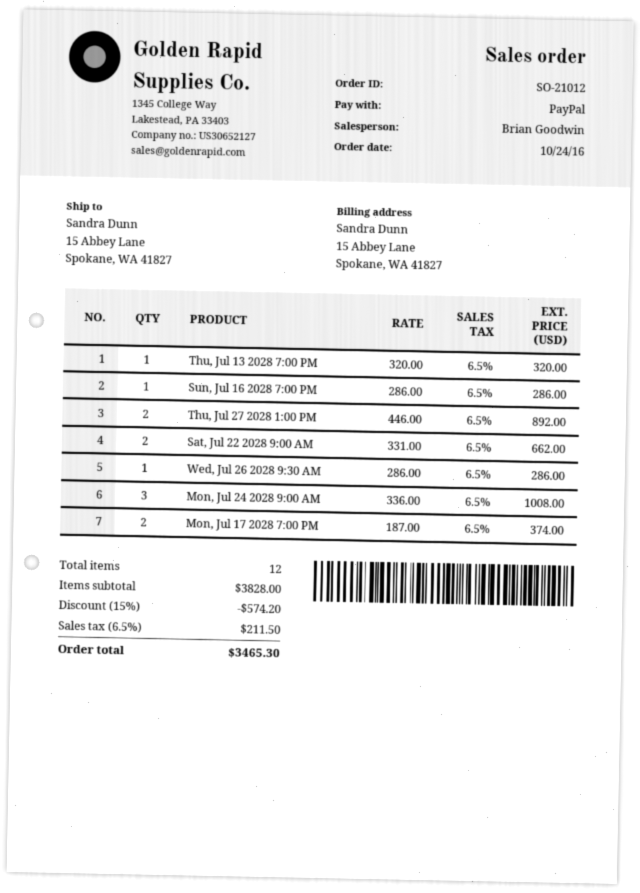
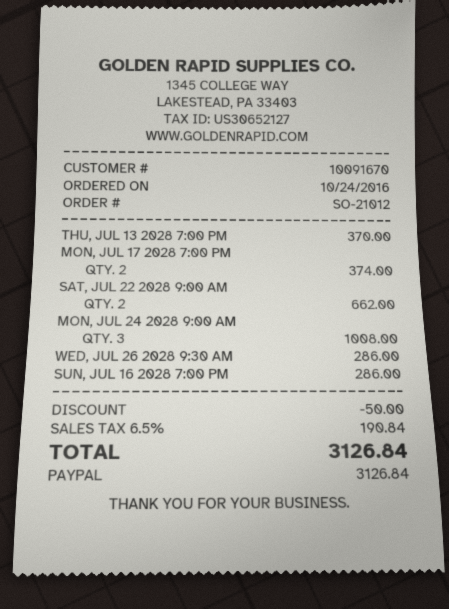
Thu, Jul 13 2028 7:00 PM: 1 for 320.00 -> 1 for 370.00
Thu, Jul 27 2028 1:00 PM: 2 for 892.00 -> none
discount: 574.20 -> 50.00
tax: 6.5% = 211.50 -> 6.5% = 190.84
total: 3465.30 -> 3126.84

